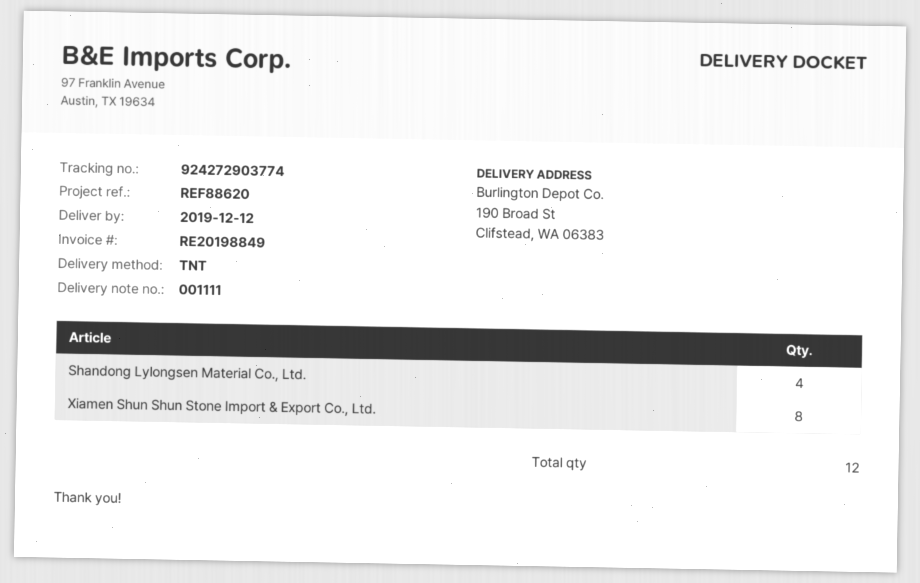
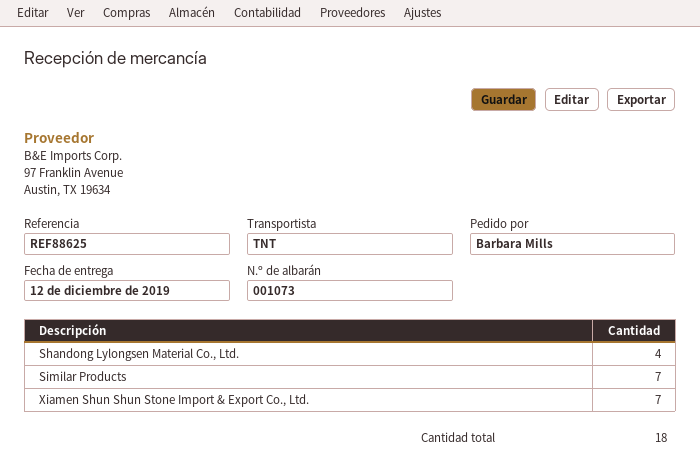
delivery note number: 001111 -> 001073
reference: REF88620 -> REF88625
Xiamen Shun Shun Stone Import & Export Co., Ltd.: 8 -> 7
Similar Products: none -> 7
total quantity: 12 -> 18

